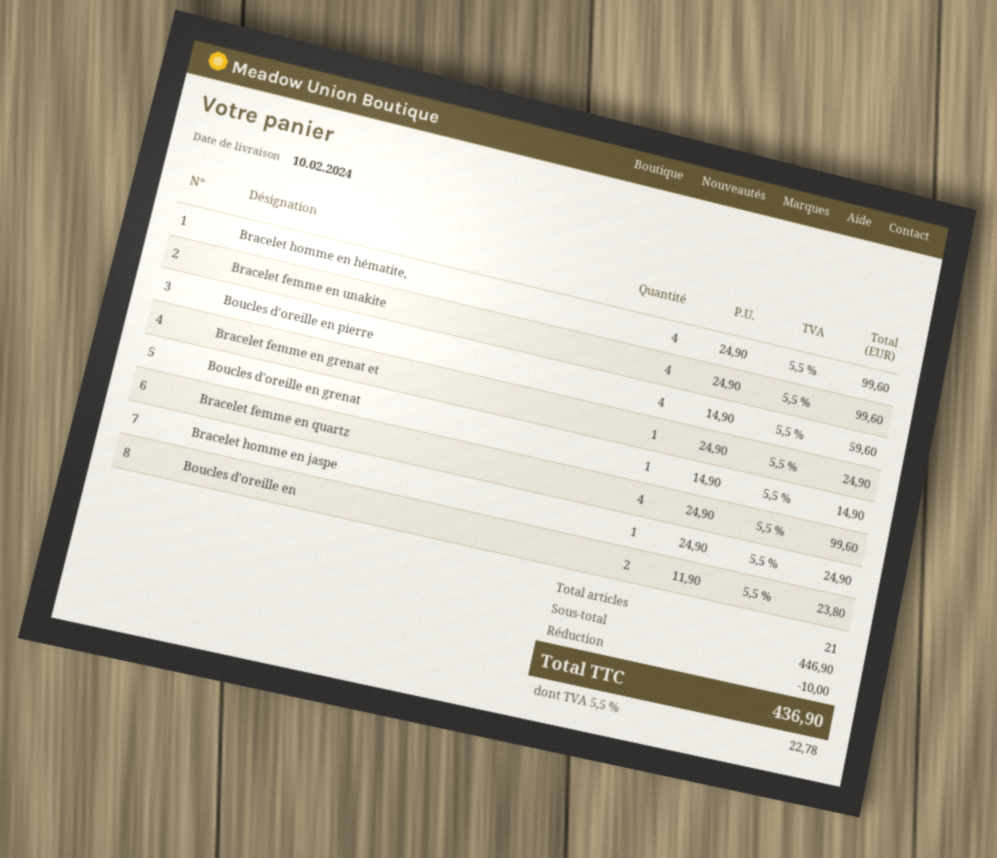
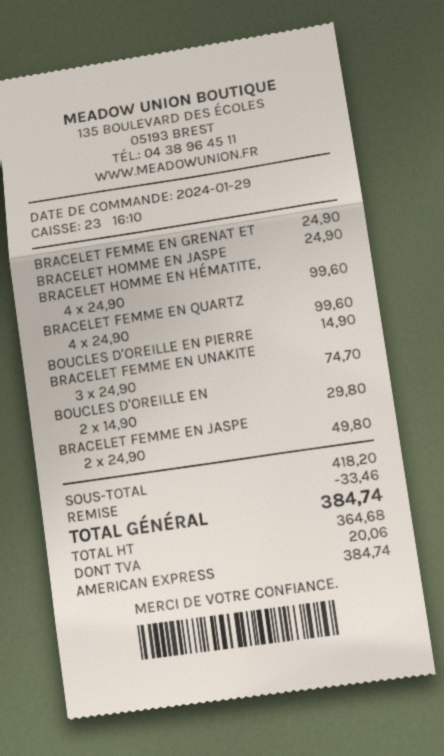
Bracelet femme en unakite: 4 x 24.90 = 99.60 -> 3 x 24.90 = 74.70
Boucles d'oreille en pierre: 4 x 14.90 = 59.60 -> 1 x 14.90 = 14.90
Boucles d'oreille en grenat: 1 x 14.90 = 14.90 -> none
Boucles d'oreille en: 2 x 11.90 = 23.80 -> 2 x 14.90 = 29.80
BRACELET FEMME EN JASPE: none -> 2 x 24.90 = 49.80
subtotal: 446.90 -> 418.20
discount: 10.00 -> 33.46
tax: 22.78 -> 20.06
total: 436.90 -> 384.74

